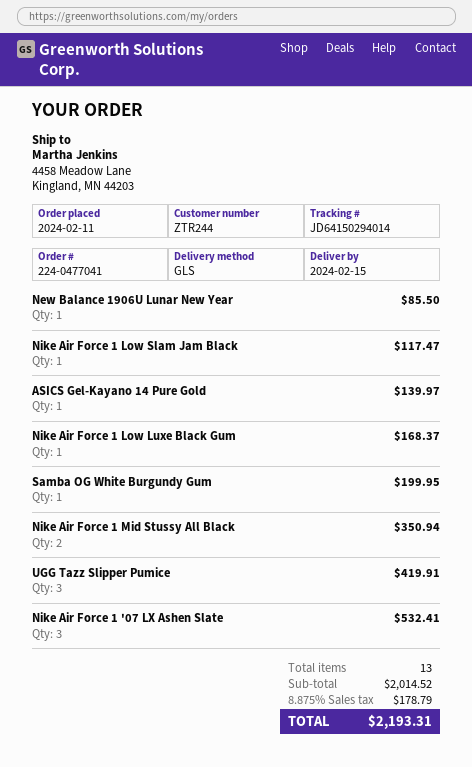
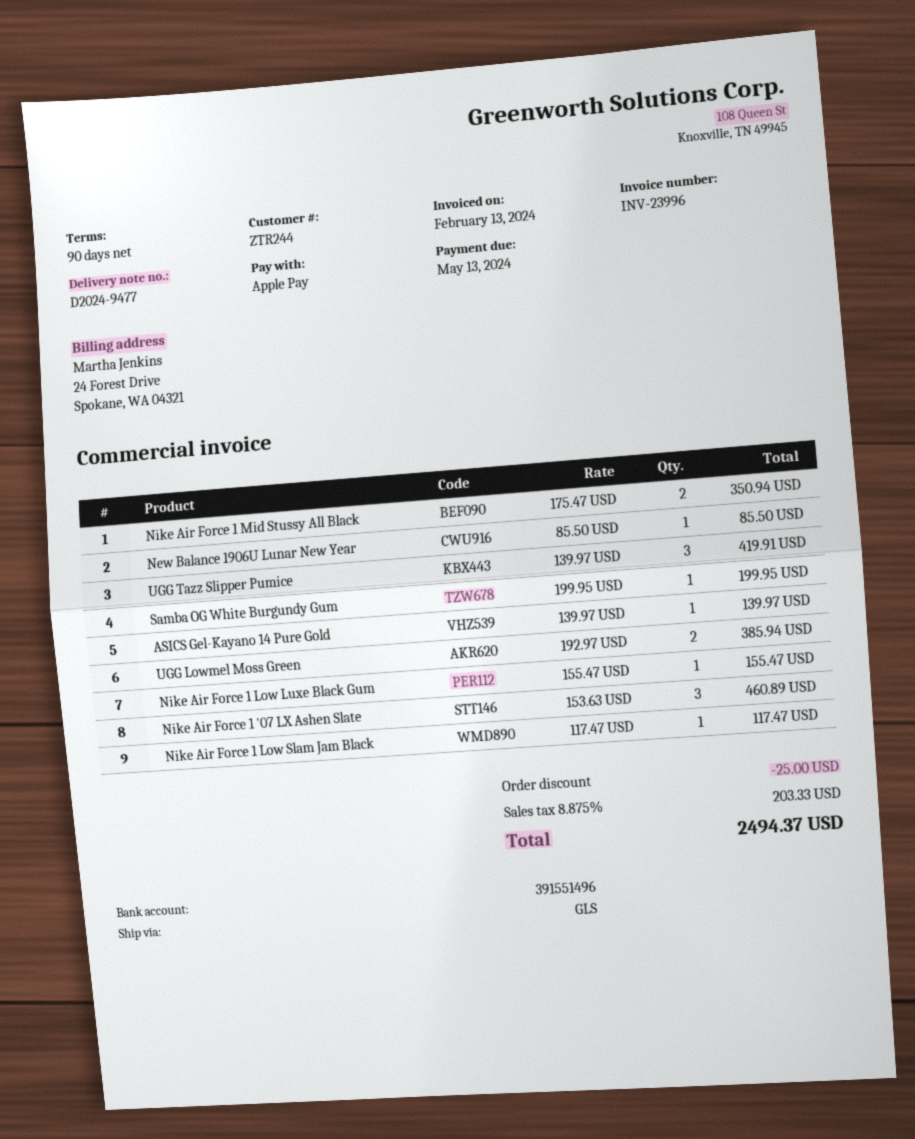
Nike Air Force 1 Low Luxe Black Gum: 1 for 168.37 -> 1 for 155.47
Nike Air Force 1 '07 LX Ashen Slate: 3 for 532.41 -> 3 for 460.89
UGG Lowmel Moss Green: none -> 2 for 385.94
discount: none -> 25.00
tax: 8.875% = 178.79 -> 8.875% = 203.33
total: 2193.31 -> 2494.37

